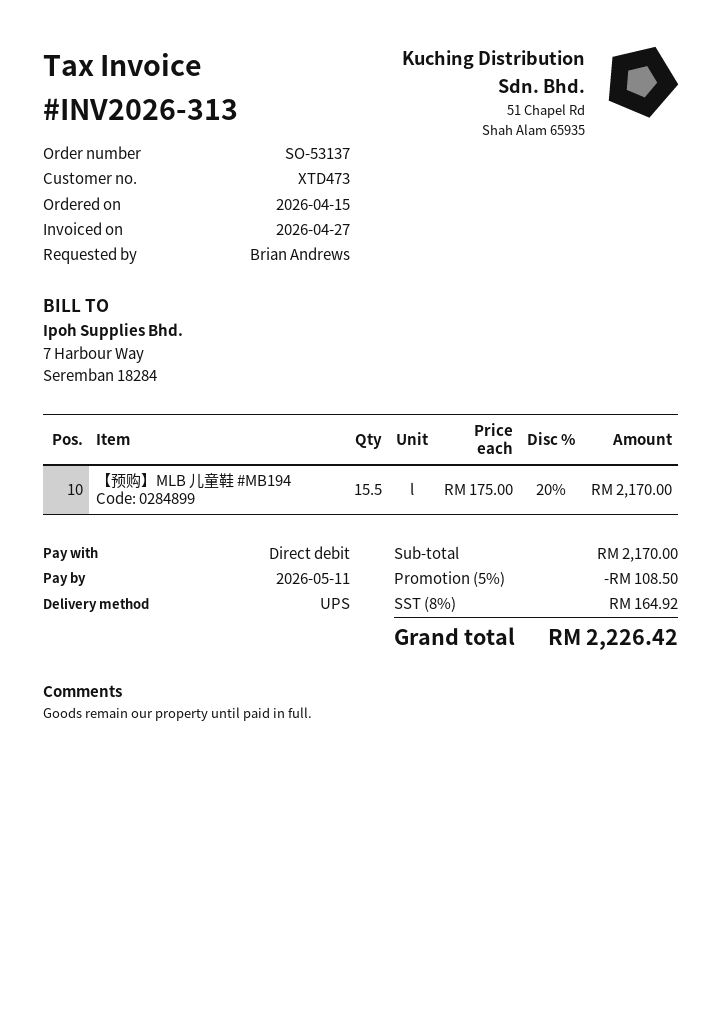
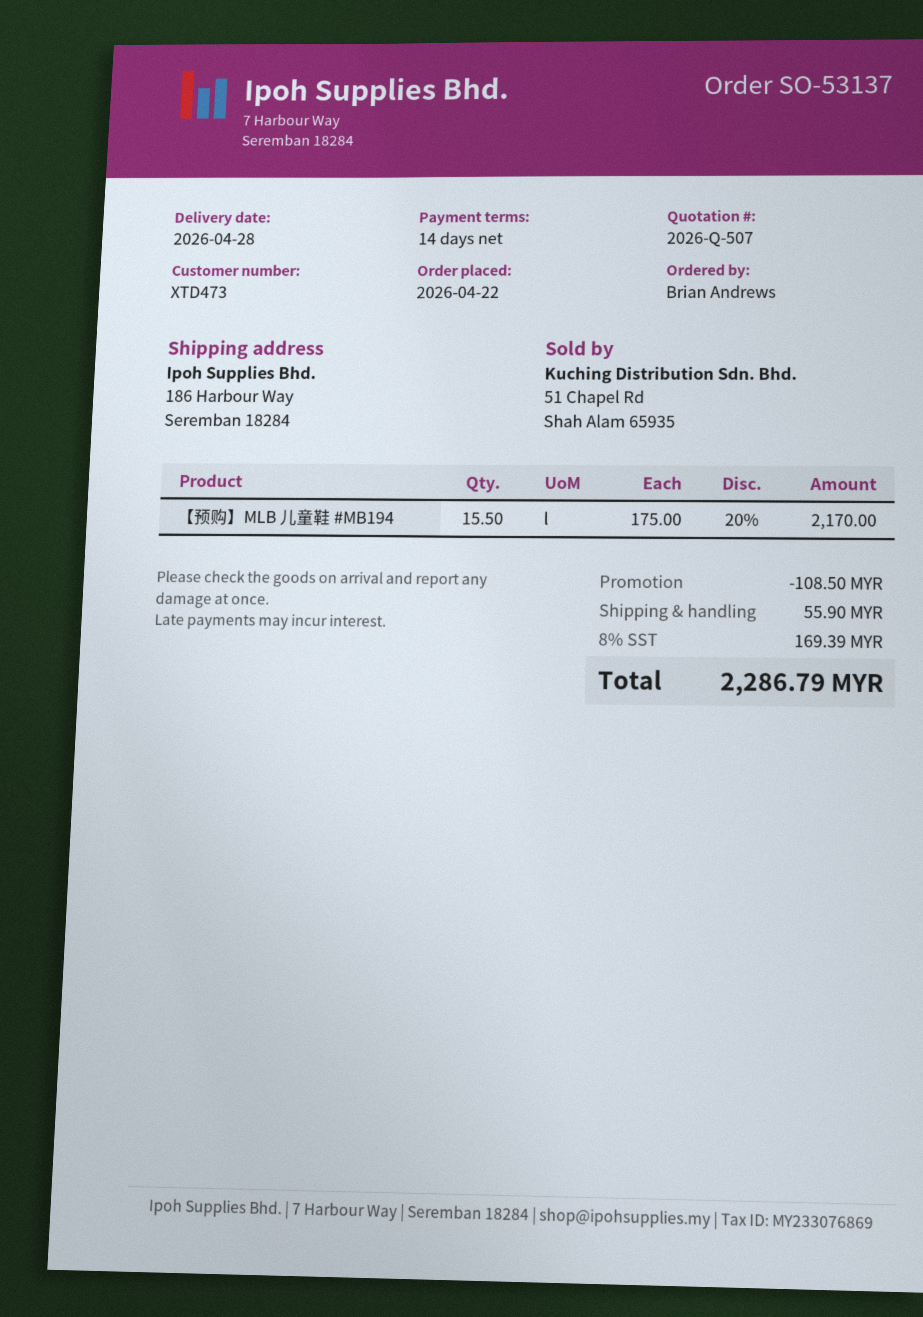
order date: 2026-04-15 -> 2026-04-22
shipping: none -> 55.90
tax: 8% = 164.92 -> 8% = 169.39
total: 2226.42 -> 2286.79

